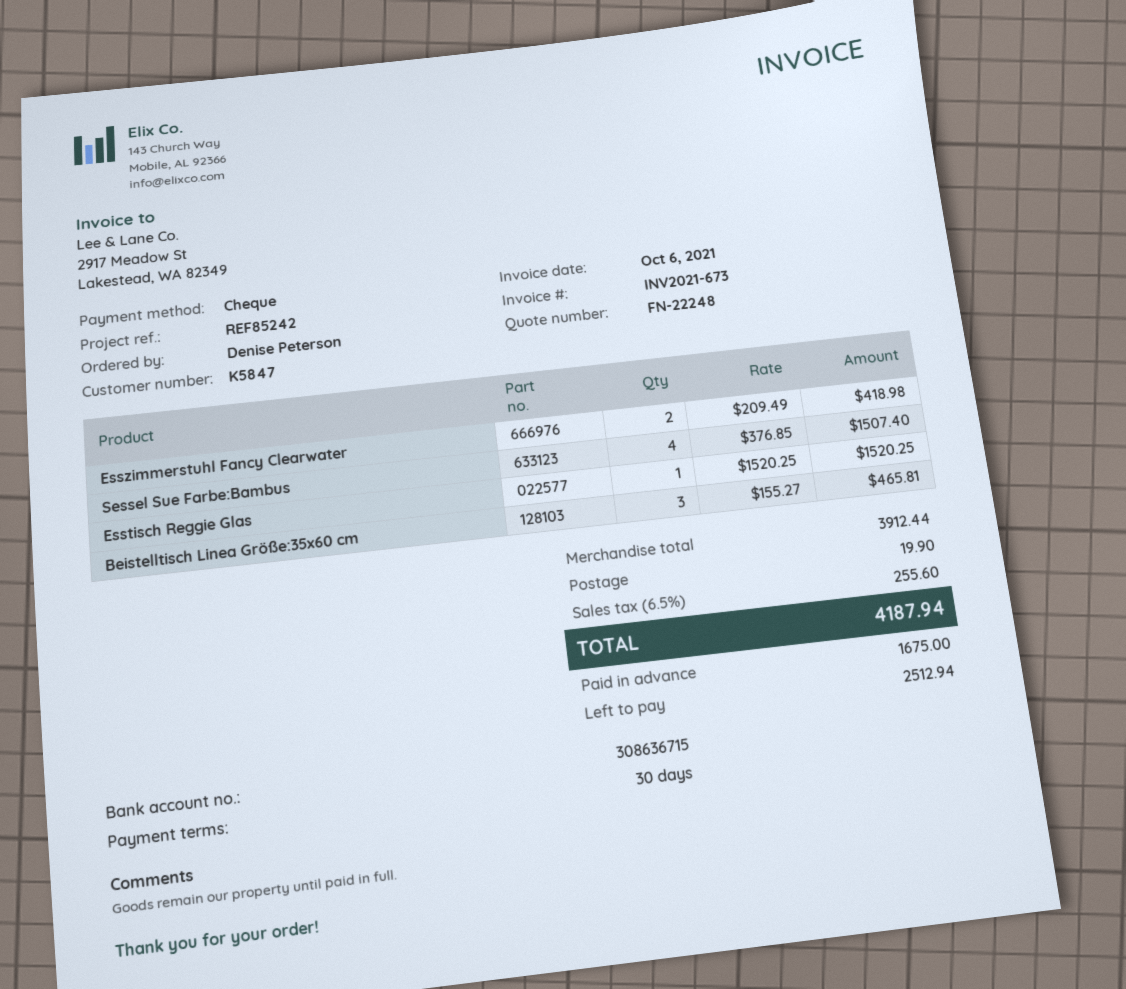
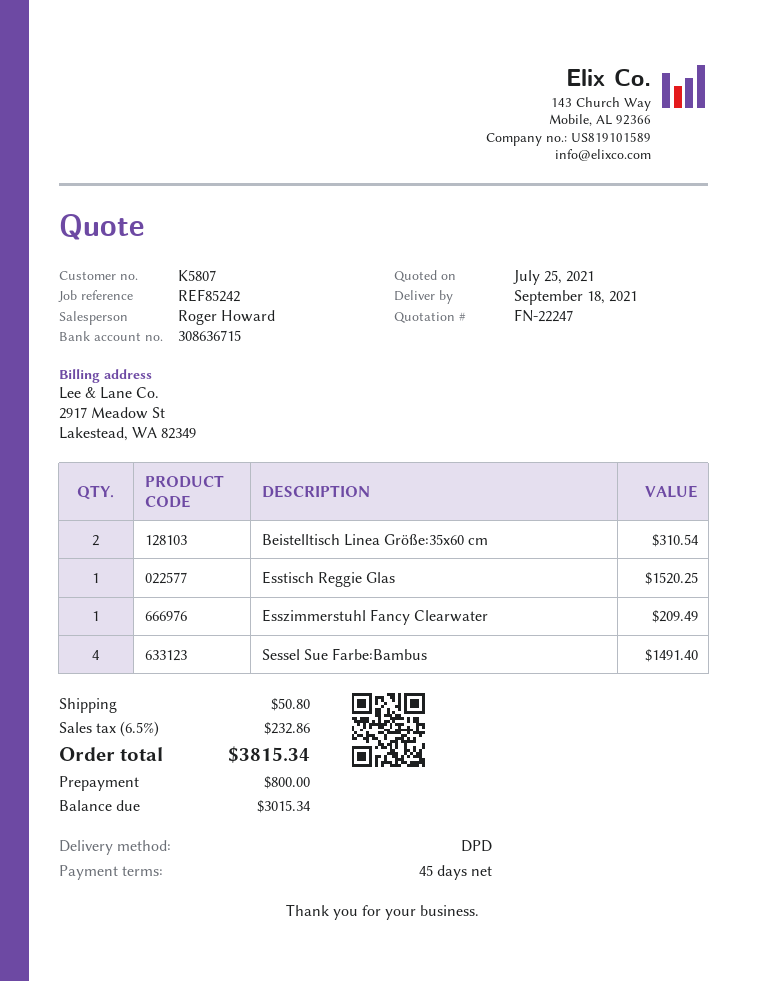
quote number: FN-22248 -> FN-22247
payment terms: 30 days -> 45 days
customer number: K5847 -> K5807
Esszimmerstuhl Fancy Clearwater: 2 for 418.98 -> 1 for 209.49
Sessel Sue Farbe:Bambus: 4 for 1507.40 -> 4 for 1491.40
Beistelltisch Linea Größe:35x60 cm: 3 for 465.81 -> 2 for 310.54
shipping: 19.90 -> 50.80
tax: 6.5% = 255.60 -> 6.5% = 232.86
total: 4187.94 -> 3815.34
deposit: 1675.00 -> 800.00
balance: 2512.94 -> 3015.34

